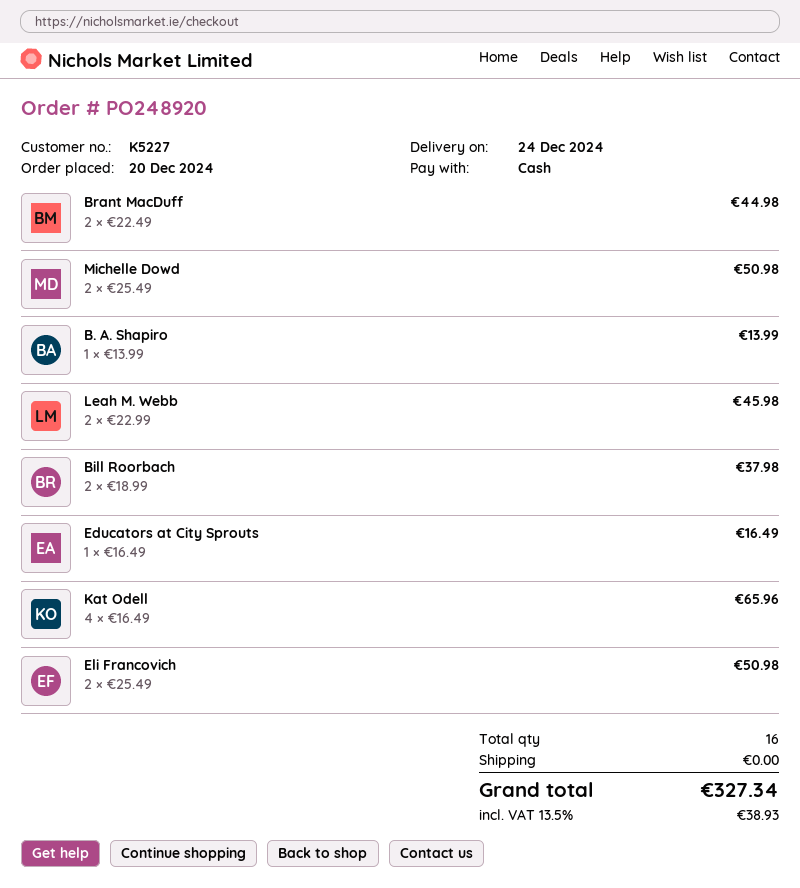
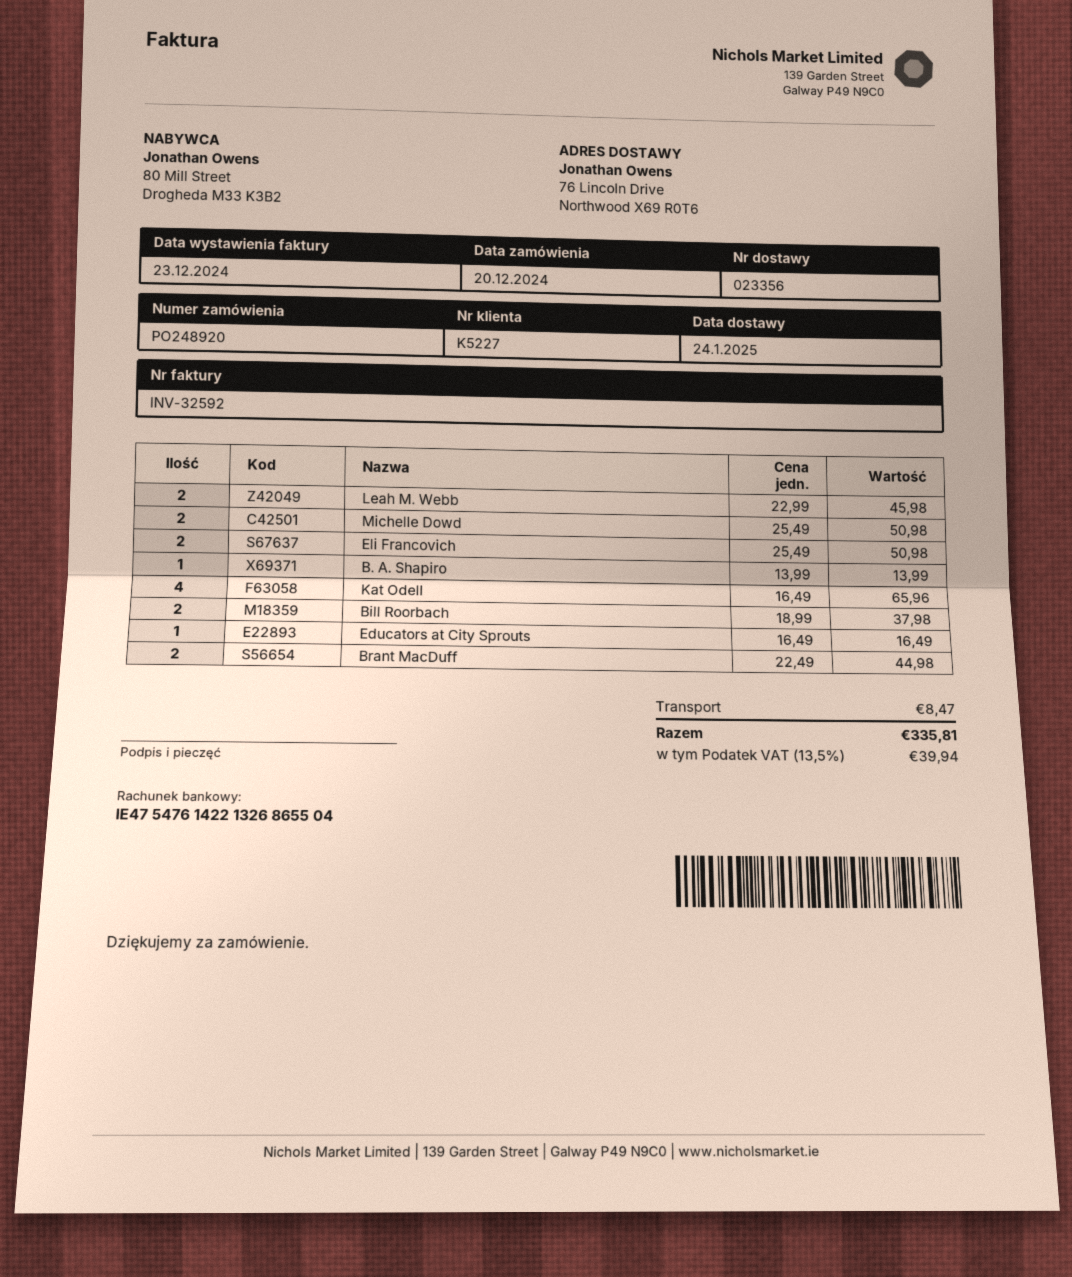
delivery date: 2024-12-24 -> 2025-01-24
shipping: 0.00 -> 8.47
tax: 13.5% = 38.93 -> 13.5% = 39.94
total: 327.34 -> 335.81

